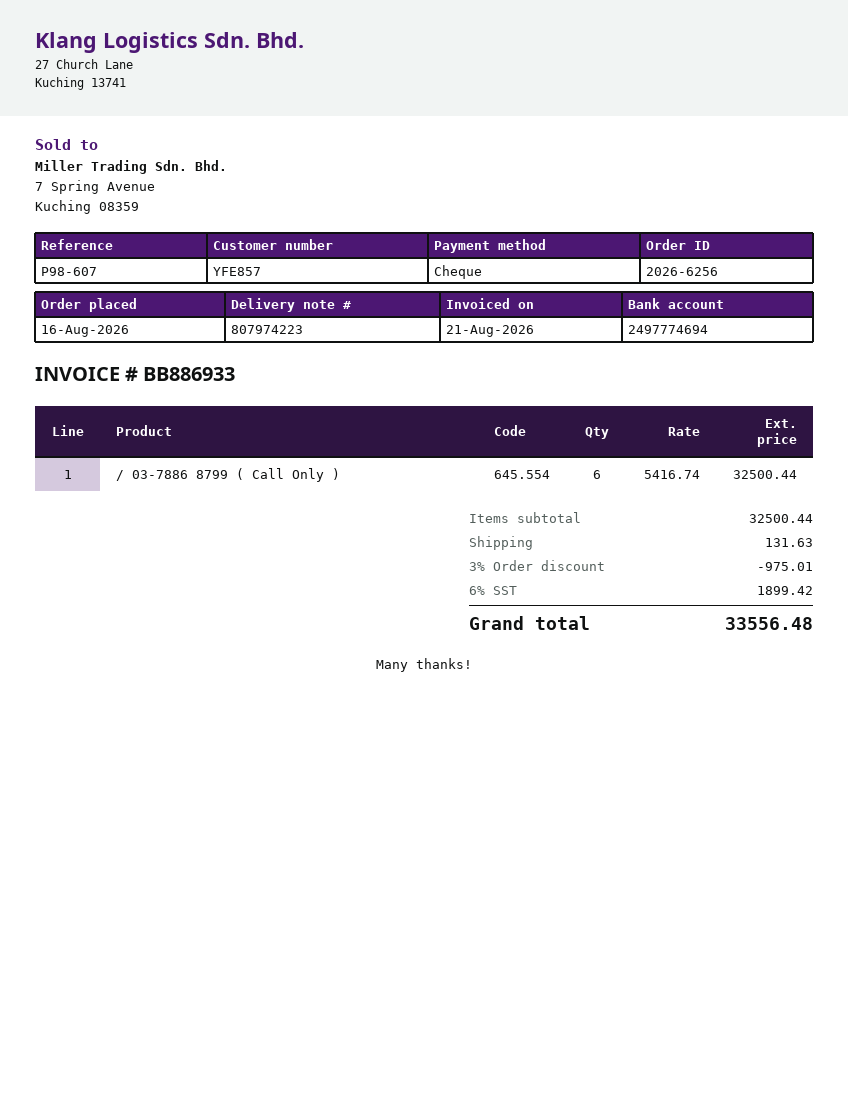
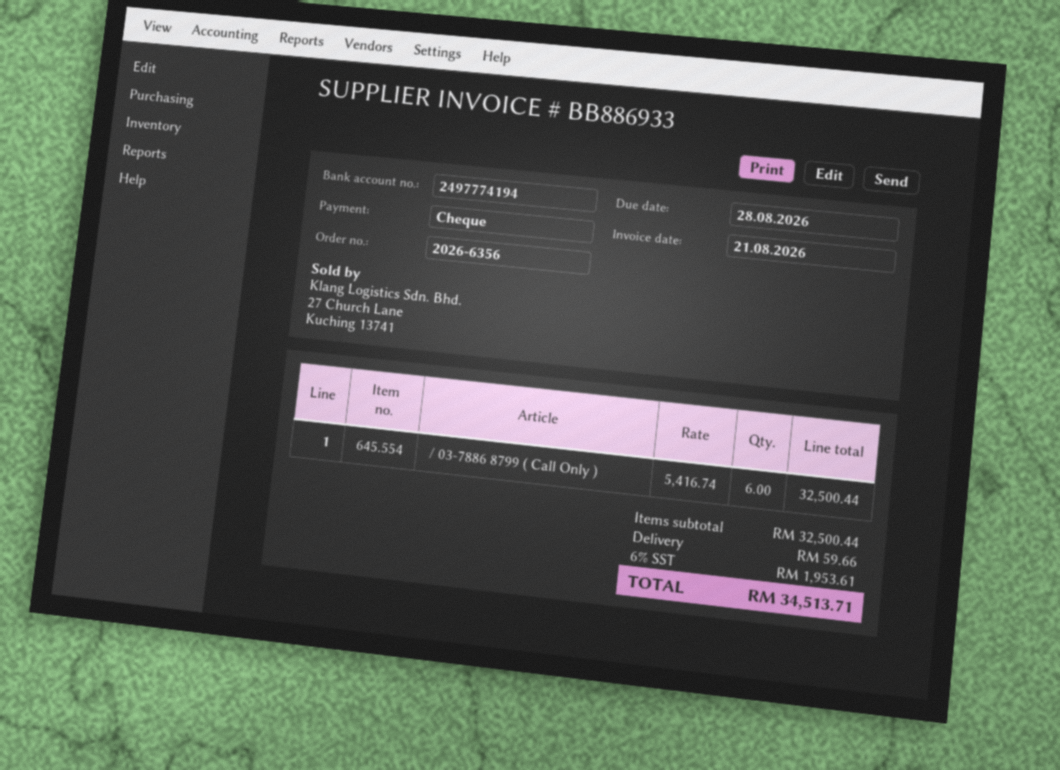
order number: 2026-6256 -> 2026-6356
bank account: 2497774694 -> 2497774194
discount: 3% = 975.01 -> none
shipping: 131.63 -> 59.66
tax: 6% = 1899.42 -> 6% = 1953.61
total: 33556.48 -> 34513.71

